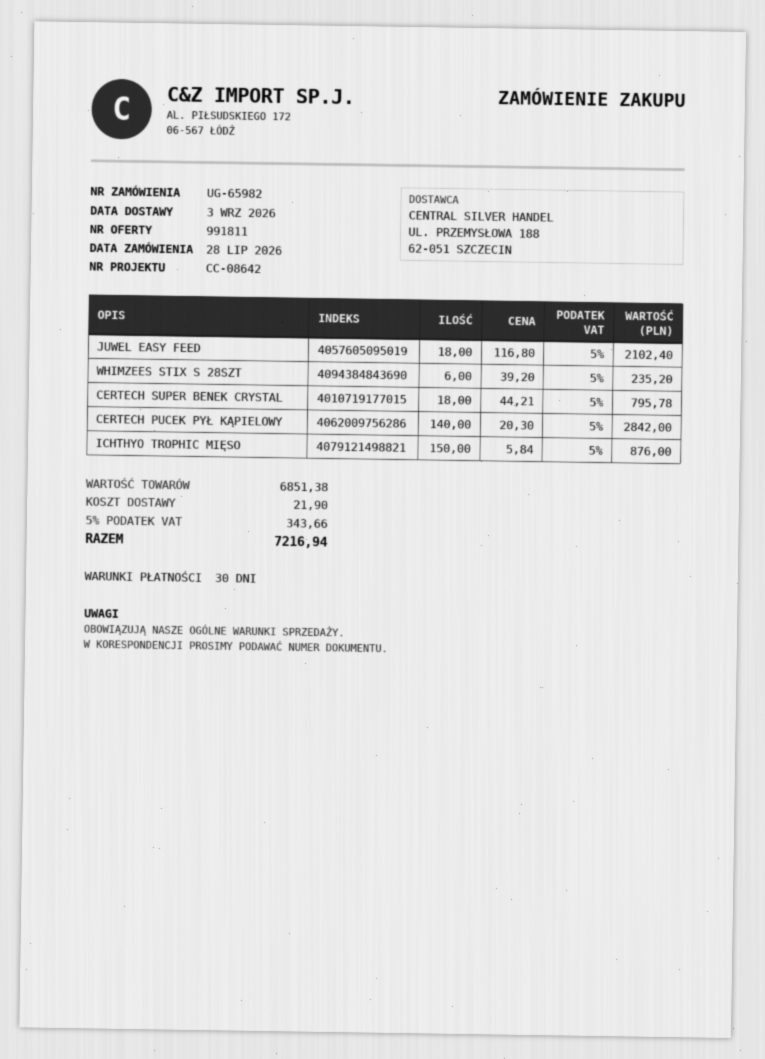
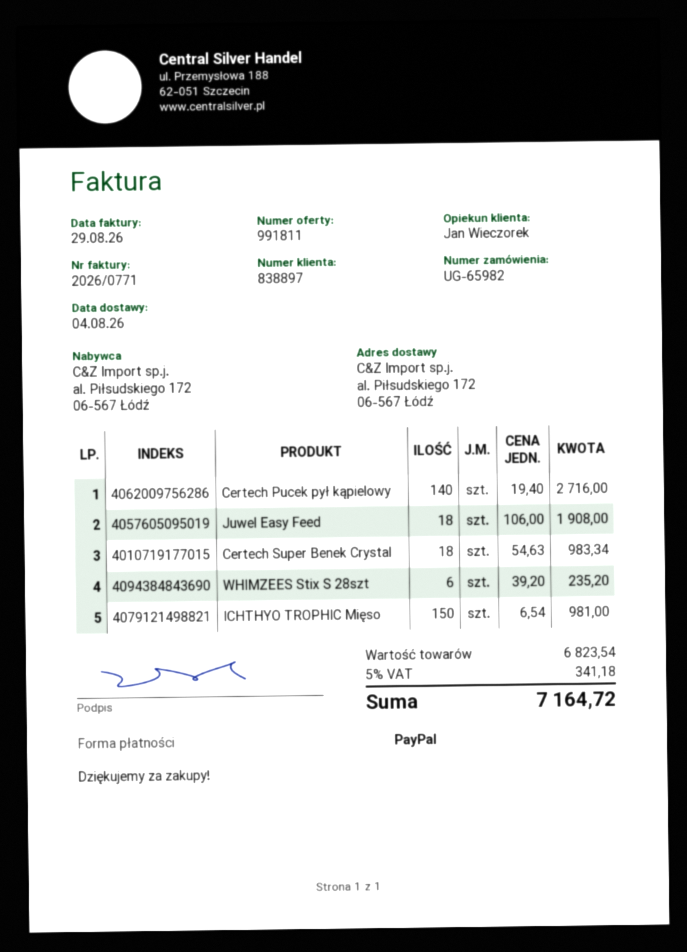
delivery date: 2026-09-03 -> 2026-08-04
JUWEL EASY FEED: 18 x 116.80 = 2102.40 -> 18 x 106.00 = 1908.00
CERTECH SUPER BENEK CRYSTAL: 18 x 44.21 = 795.78 -> 18 x 54.63 = 983.34
CERTECH PUCEK PYŁ KĄPIELOWY: 140 x 20.30 = 2842.00 -> 140 x 19.40 = 2716.00
ICHTHYO TROPHIC MIĘSO: 150 x 5.84 = 876.00 -> 150 x 6.54 = 981.00
subtotal: 6851.38 -> 6823.54
shipping: 21.90 -> none
tax: 5% = 343.66 -> 5% = 341.18
total: 7216.94 -> 7164.72

